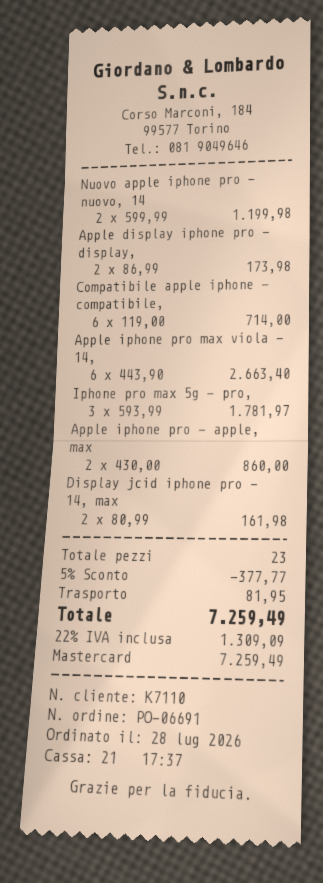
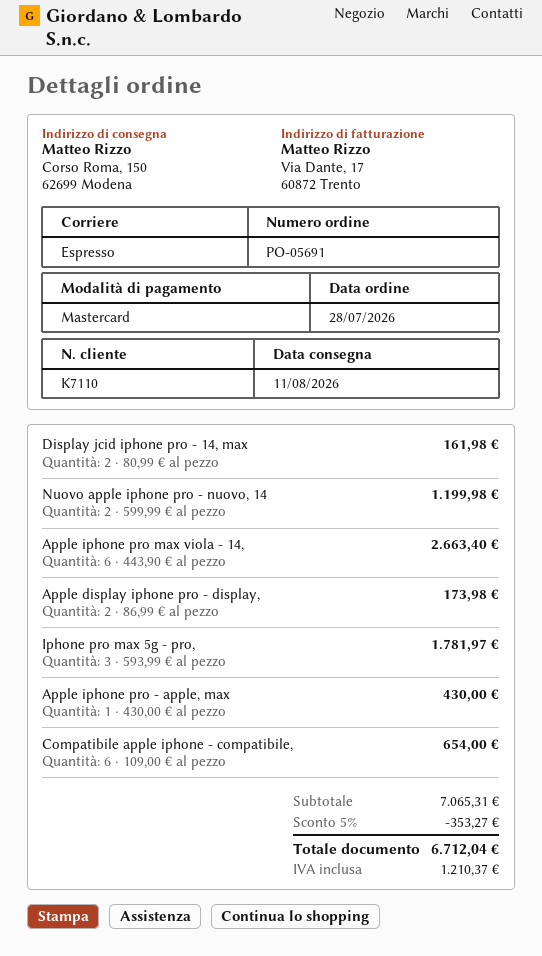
order number: PO-06691 -> PO-05691
Compatibile apple iphone - compatibile,: 6 x 119.00 = 714.00 -> 6 x 109.00 = 654.00
Apple iphone pro - apple, max: 2 x 430.00 = 860.00 -> 1 x 430.00 = 430.00
discount: 5% = 377.77 -> 5% = 353.27
shipping: 81.95 -> none
tax: 1309.09 -> 1210.37
total: 7259.49 -> 6712.04

